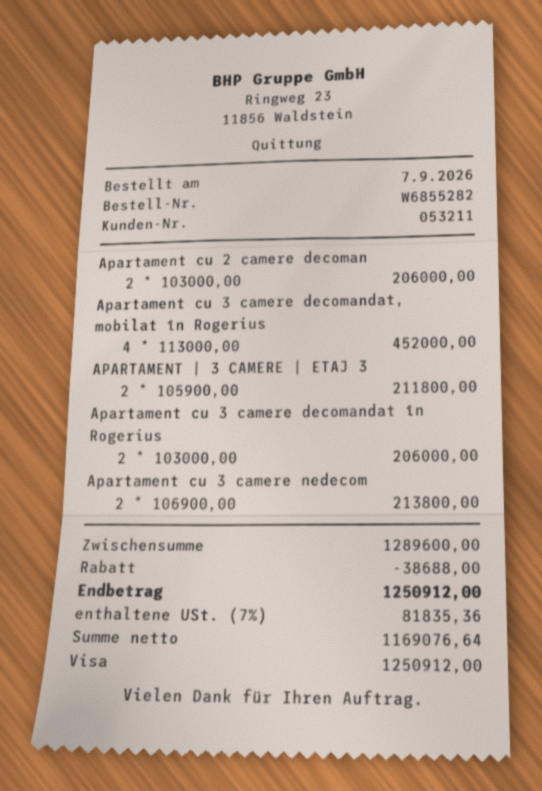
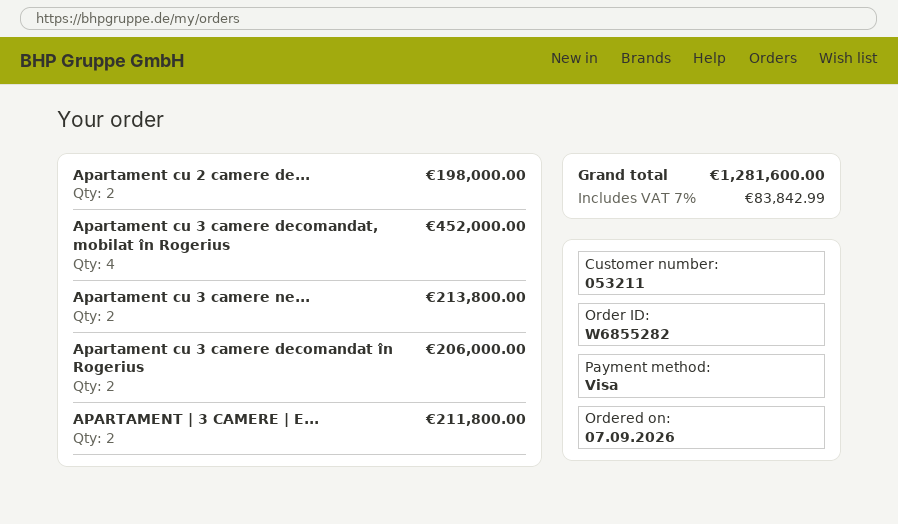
Apartament cu 2 camere decoman: 2 for 206000.00 -> 2 for 198000.00
discount: 38688.00 -> none
tax: 7% = 81835.36 -> 7% = 83842.99
total: 1250912.00 -> 1281600.00

